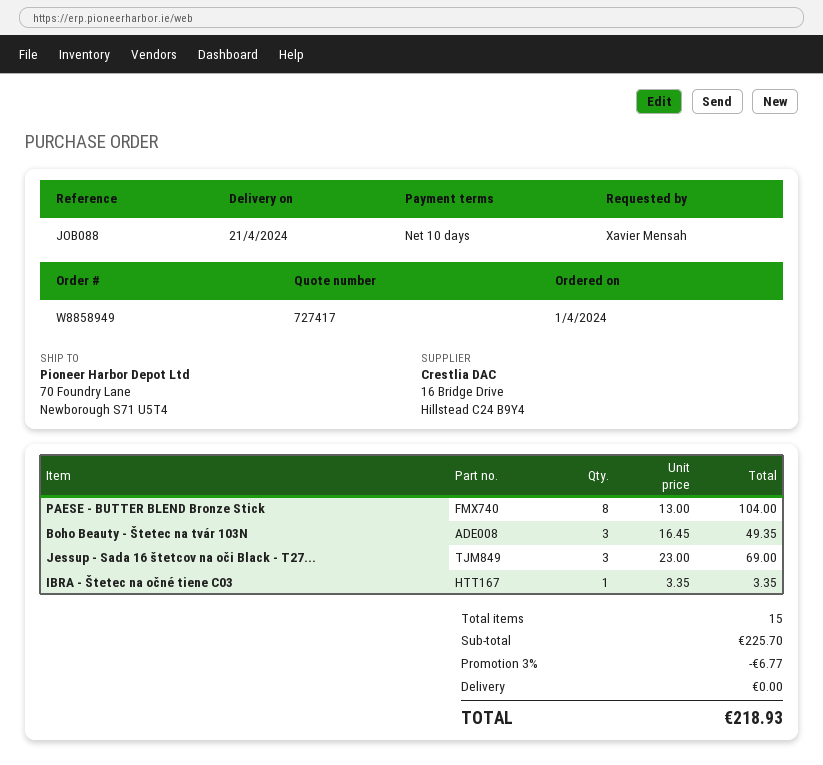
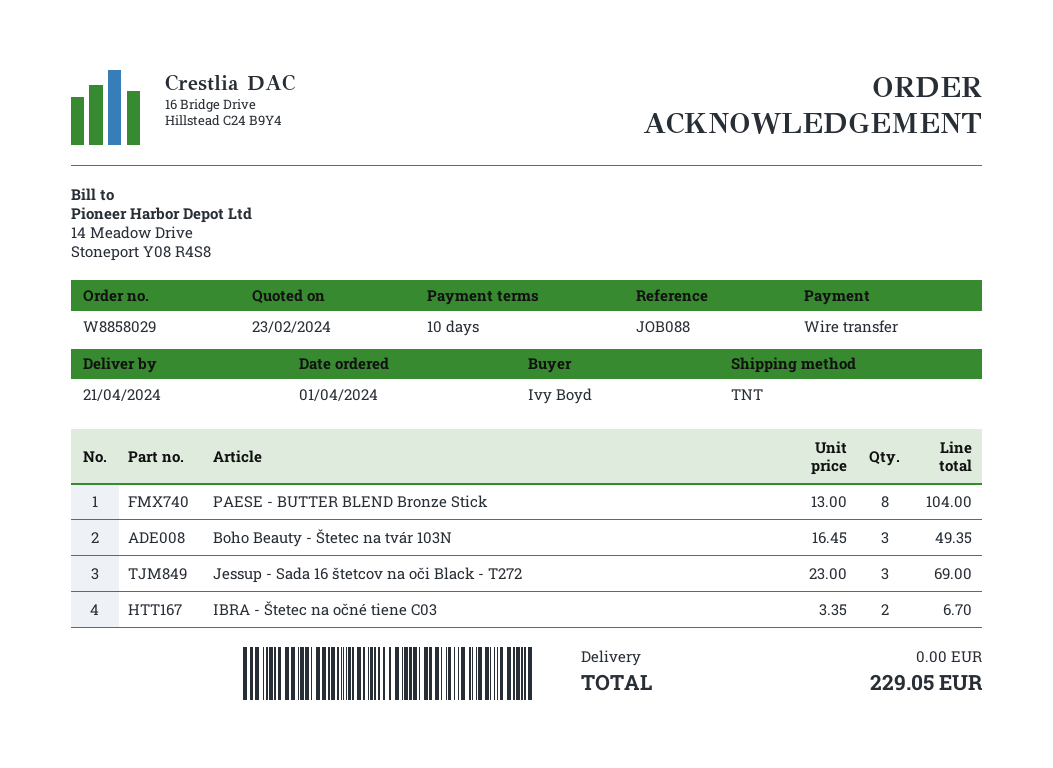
order number: W8858949 -> W8858029
ordered by: Xavier Mensah -> Ivy Boyd
IBRA - Štetec na očné tiene C03: 1 x 3.35 = 3.35 -> 2 x 3.35 = 6.70
discount: 3% = 6.77 -> none
total: 218.93 -> 229.05

